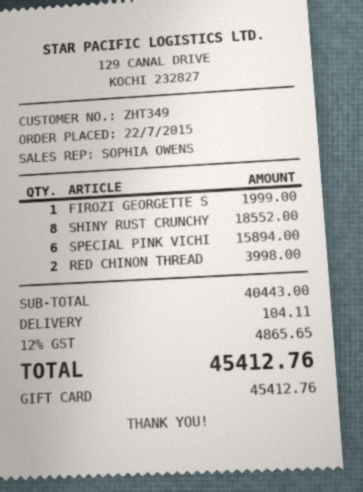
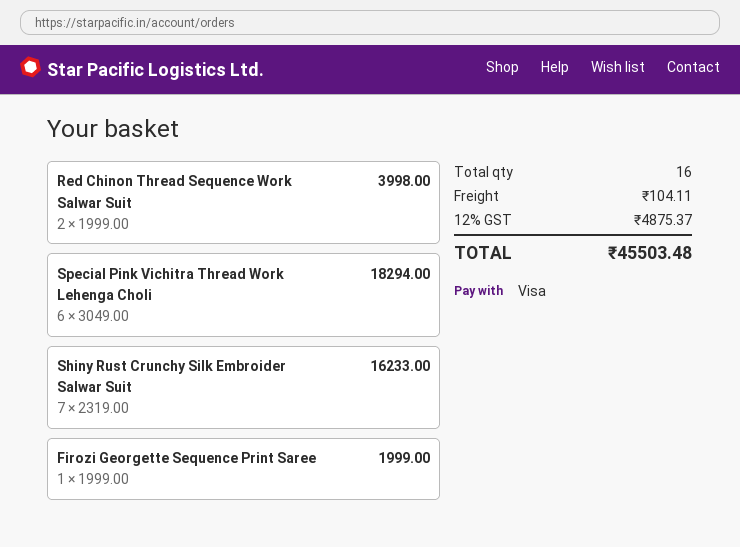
payment method: gift card -> Visa
SHINY RUST CRUNCHY: 8 for 18552.00 -> 7 for 16233.00
SPECIAL PINK VICHI: 6 for 15894.00 -> 6 for 18294.00
tax: 12% = 4865.65 -> 12% = 4875.37
total: 45412.76 -> 45503.48

